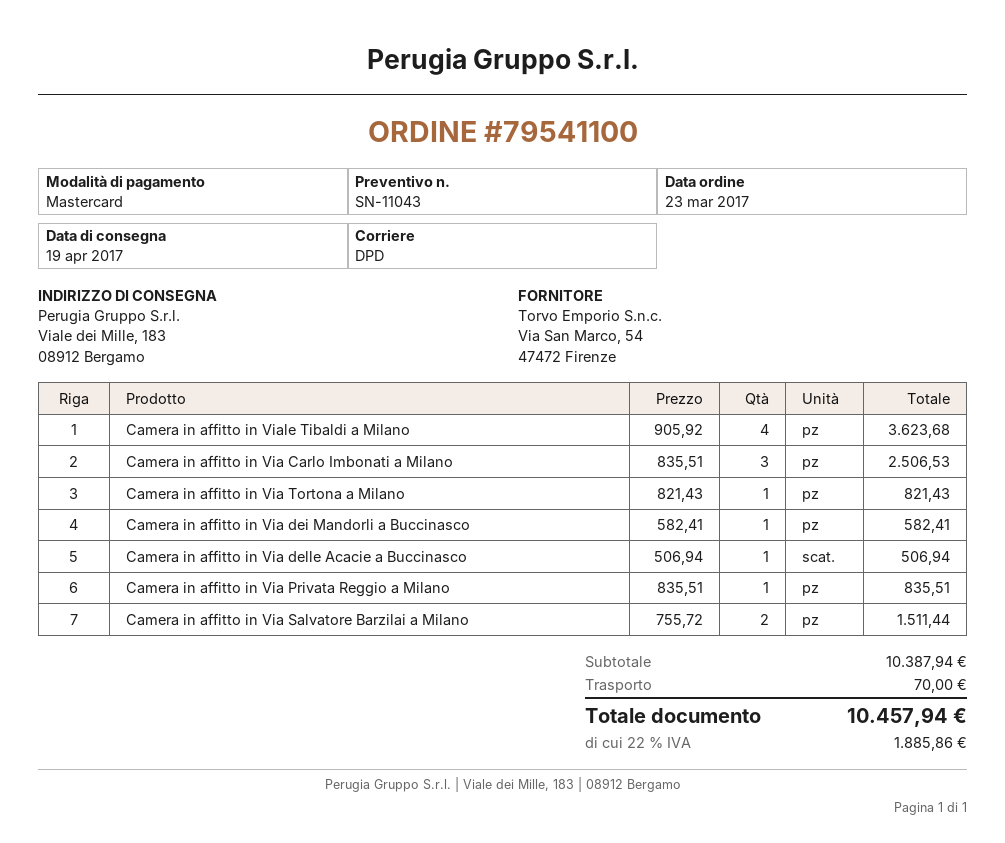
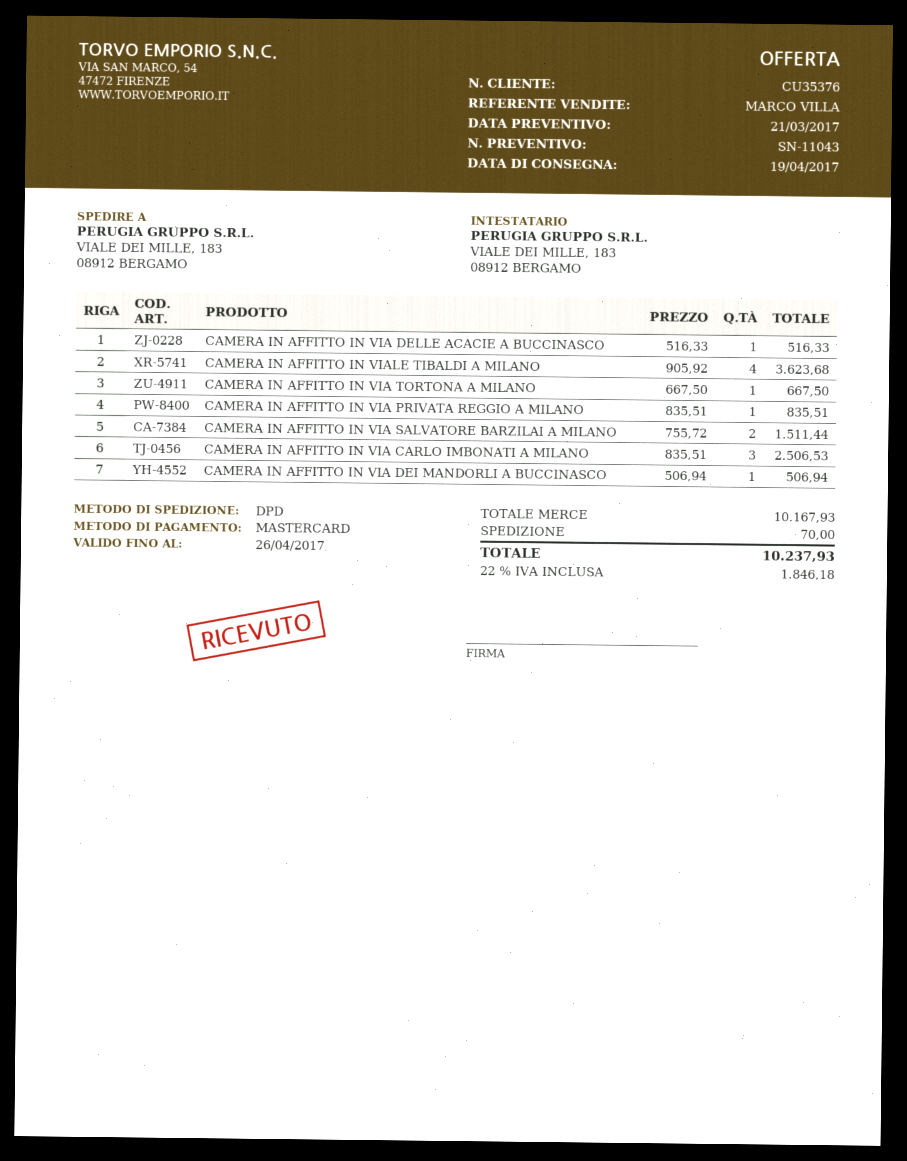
Camera in affitto in Via Tortona a Milano: 1 x 821.43 = 821.43 -> 1 x 667.50 = 667.50
Camera in affitto in Via dei Mandorli a Buccinasco: 1 x 582.41 = 582.41 -> 1 x 506.94 = 506.94
Camera in affitto in Via delle Acacie a Buccinasco: 1 x 506.94 = 506.94 -> 1 x 516.33 = 516.33
subtotal: 10387.94 -> 10167.93
tax: 22% = 1885.86 -> 22% = 1846.18
total: 10457.94 -> 10237.93

